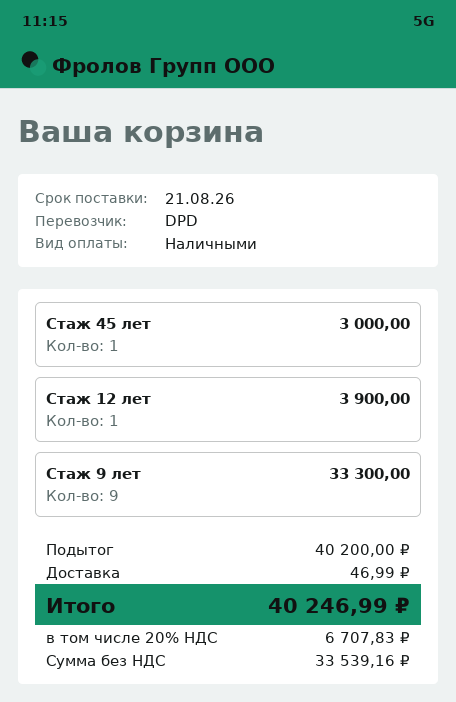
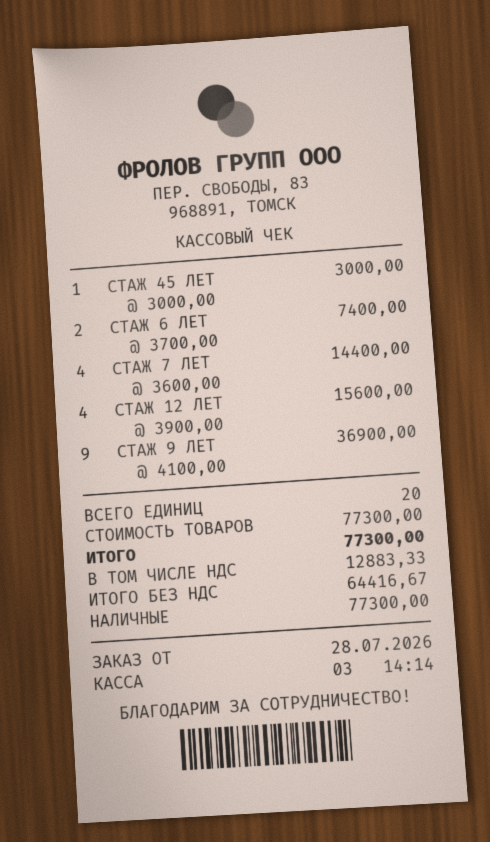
Стаж 12 лет: 1 for 3900.00 -> 4 for 15600.00
Стаж 9 лет: 9 for 33300.00 -> 9 for 36900.00
СТАЖ 6 ЛЕТ: none -> 2 for 7400.00
СТАЖ 7 ЛЕТ: none -> 4 for 14400.00
subtotal: 40200.00 -> 77300.00
shipping: 46.99 -> none
net: 33539.16 -> 64416.67
tax: 6707.83 -> 12883.33
total: 40246.99 -> 77300.00

